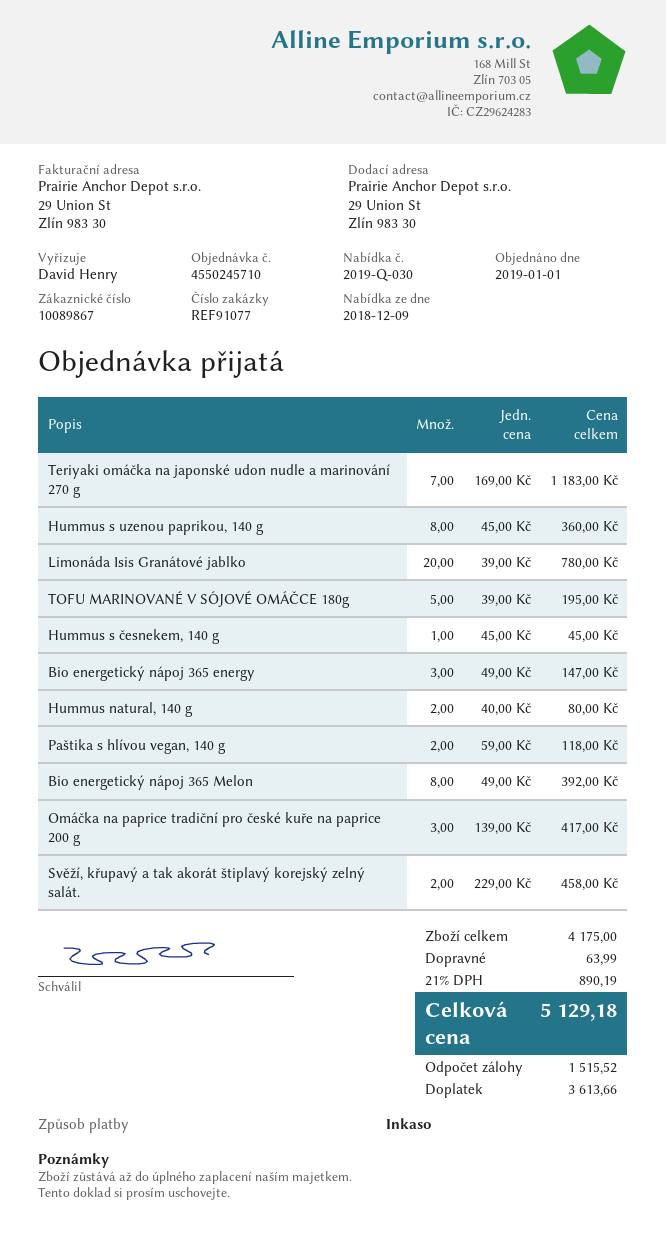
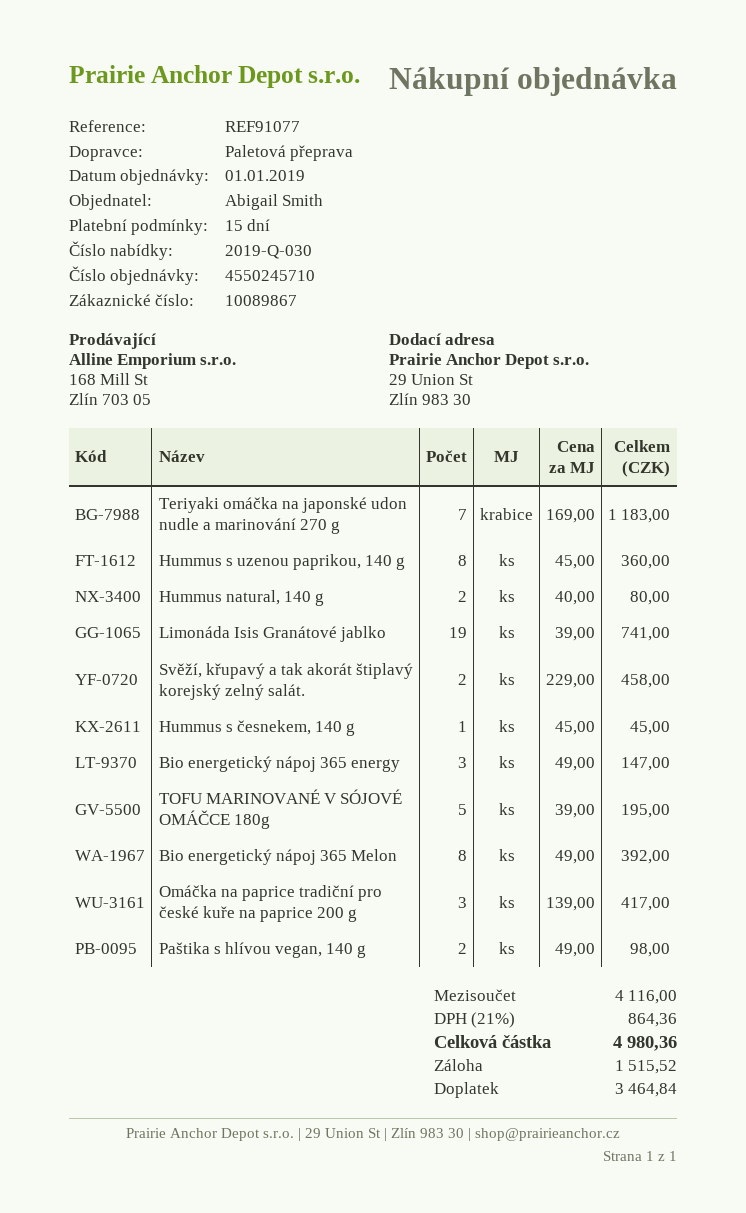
Limonáda Isis Granátové jablko: 20 x 39.00 = 780.00 -> 19 x 39.00 = 741.00
Paštika s hlívou vegan, 140 g: 2 x 59.00 = 118.00 -> 2 x 49.00 = 98.00
subtotal: 4175.00 -> 4116.00
shipping: 63.99 -> none
tax: 21% = 890.19 -> 21% = 864.36
total: 5129.18 -> 4980.36
balance: 3613.66 -> 3464.84

